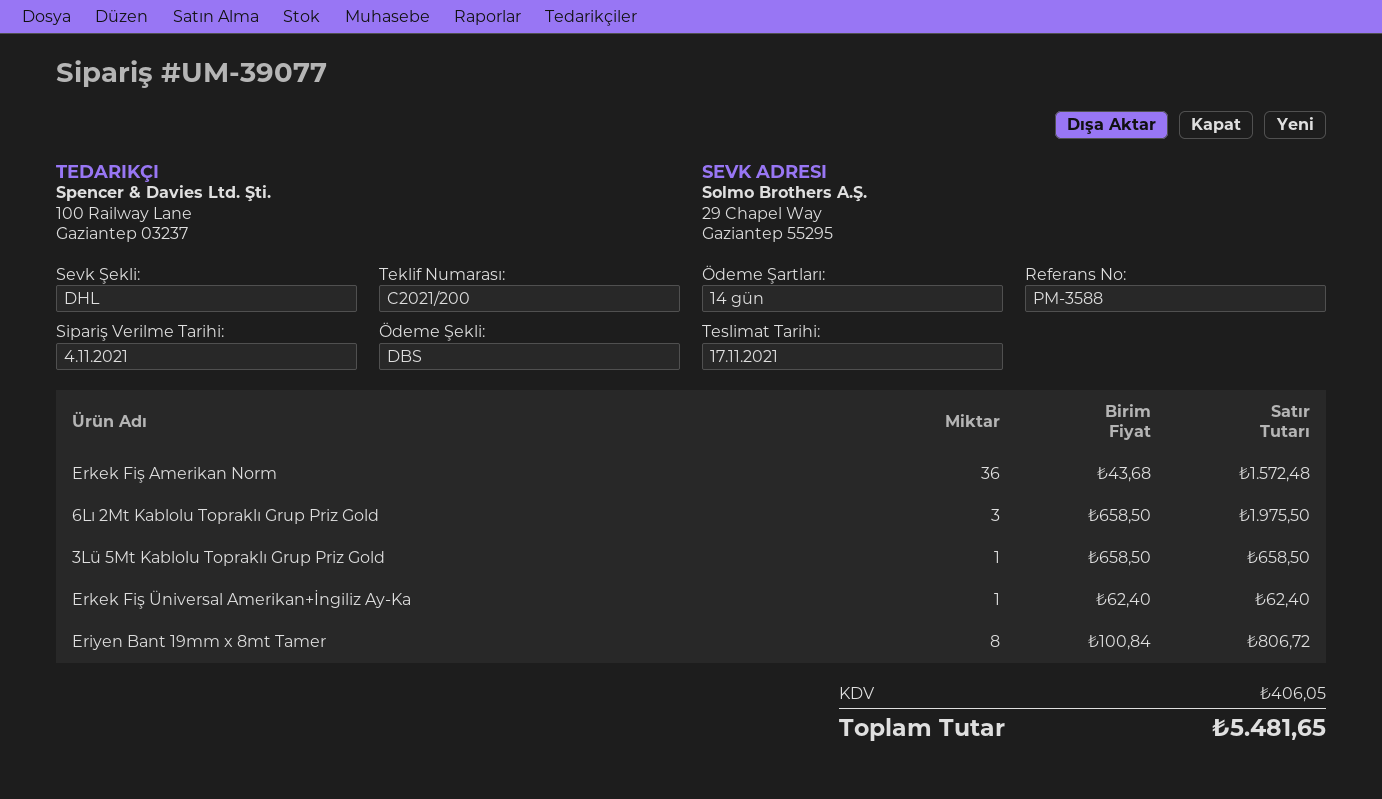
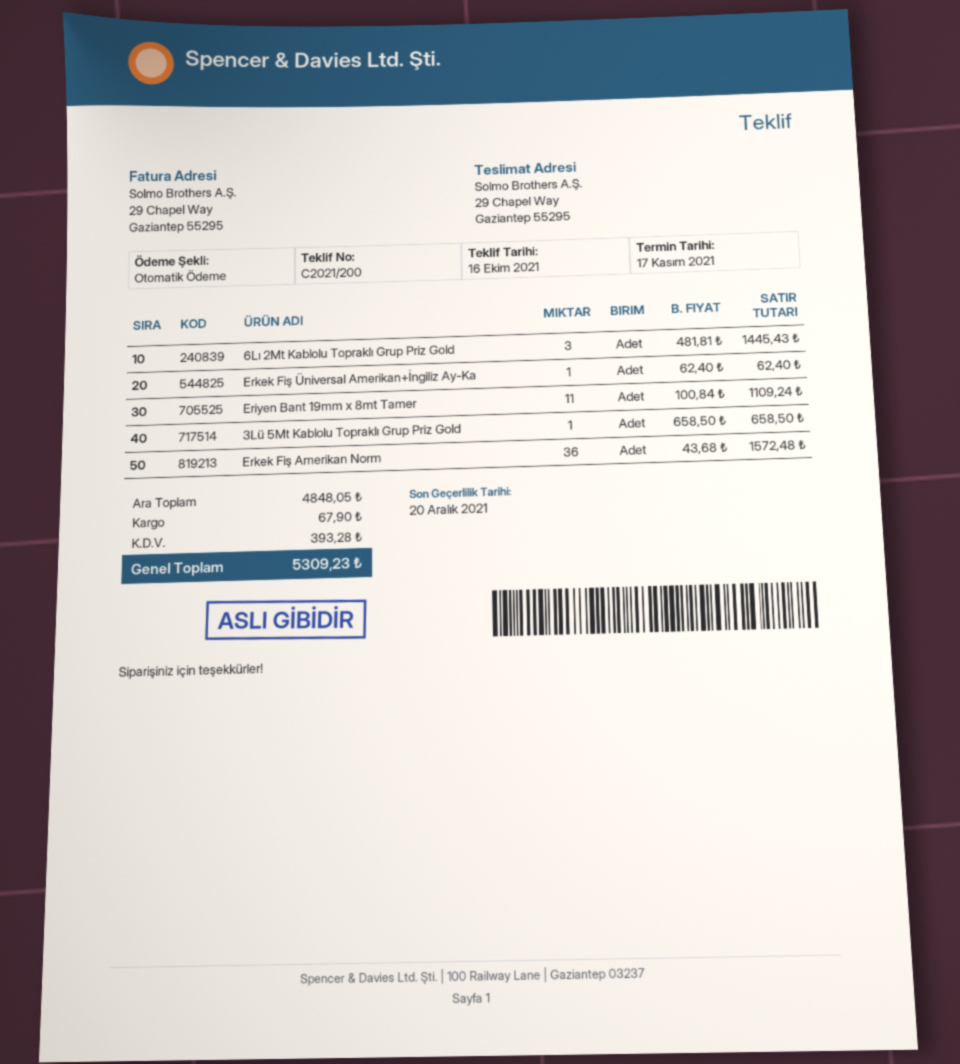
6Lı 2Mt Kablolu Topraklı Grup Priz Gold: 3 x 658.50 = 1975.50 -> 3 x 481.81 = 1445.43
Eriyen Bant 19mm x 8mt Tamer: 8 x 100.84 = 806.72 -> 11 x 100.84 = 1109.24
shipping: none -> 67.90
tax: 406.05 -> 393.28
total: 5481.65 -> 5309.23

